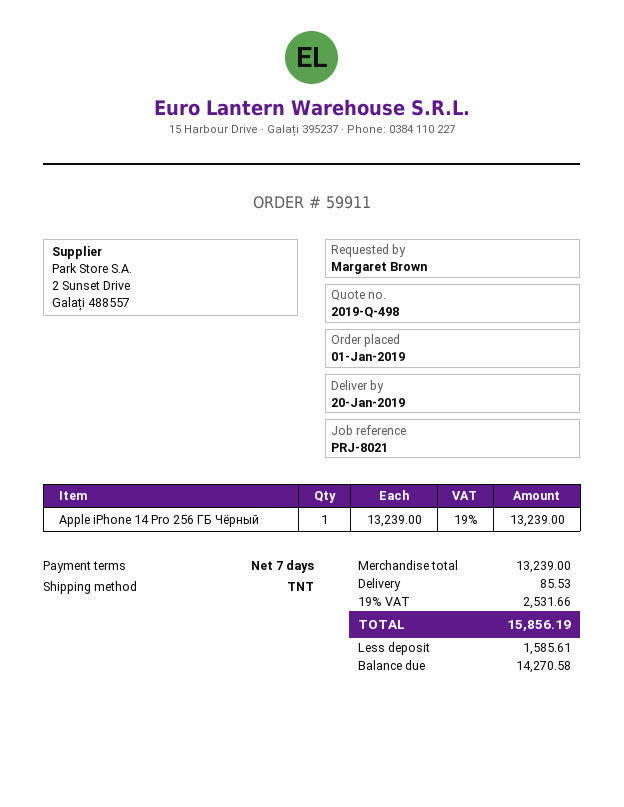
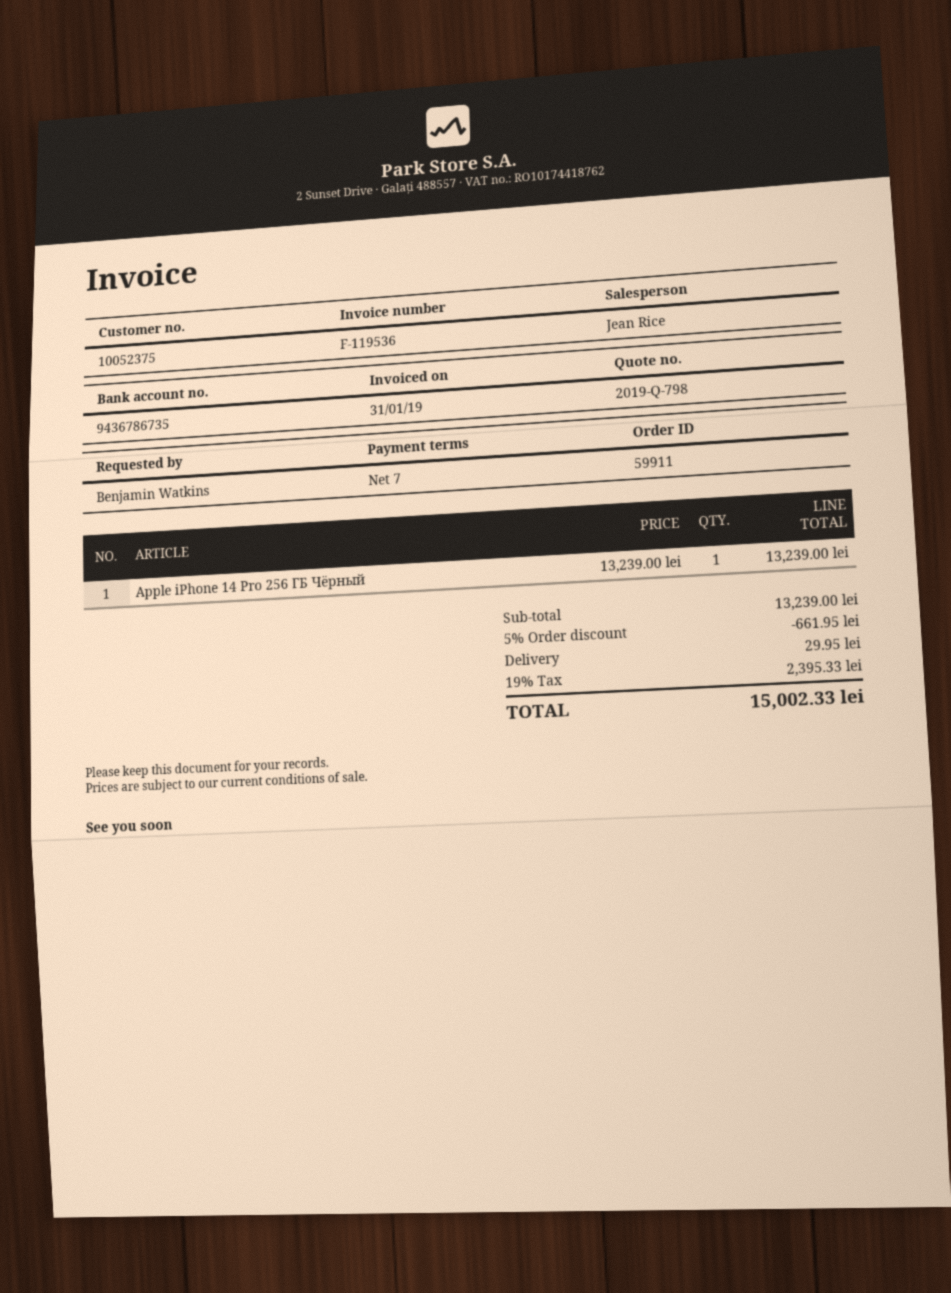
quote number: 2019-Q-498 -> 2019-Q-798
ordered by: Margaret Brown -> Benjamin Watkins
discount: none -> 5% = 661.95
shipping: 85.53 -> 29.95
tax: 19% = 2531.66 -> 19% = 2395.33
total: 15856.19 -> 15002.33

